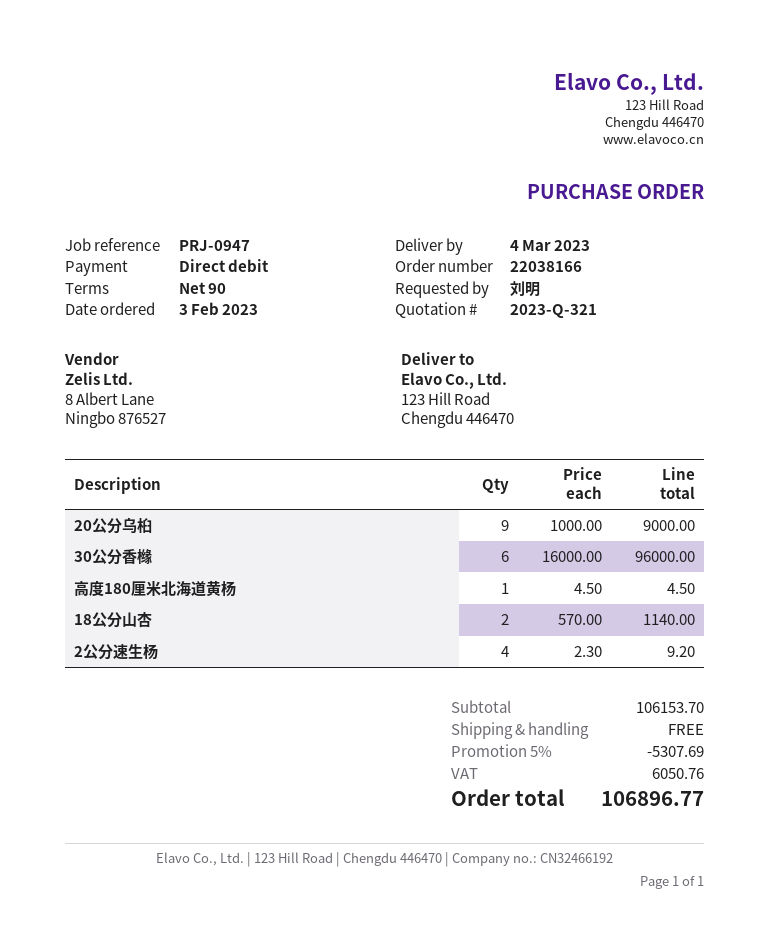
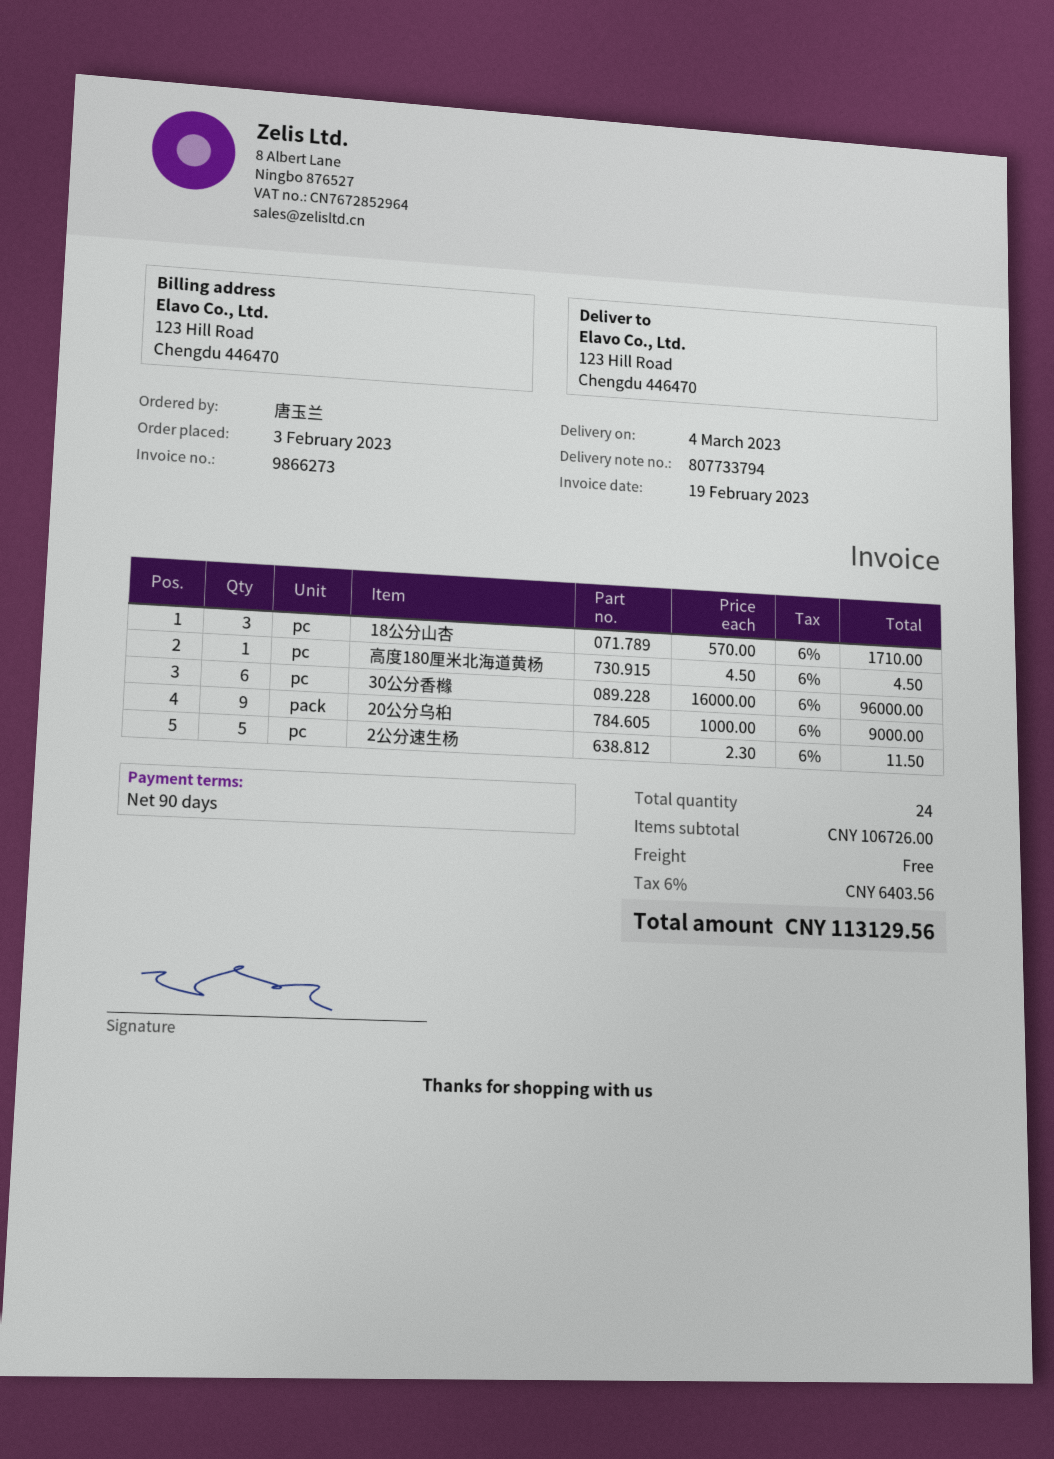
ordered by: 刘明 -> 唐玉兰
18公分山杏: 2 x 570.00 = 1140.00 -> 3 x 570.00 = 1710.00
2公分速生杨: 4 x 2.30 = 9.20 -> 5 x 2.30 = 11.50
subtotal: 106153.70 -> 106726.00
discount: 5% = 5307.69 -> none
tax: 6050.76 -> 6403.56
total: 106896.77 -> 113129.56

